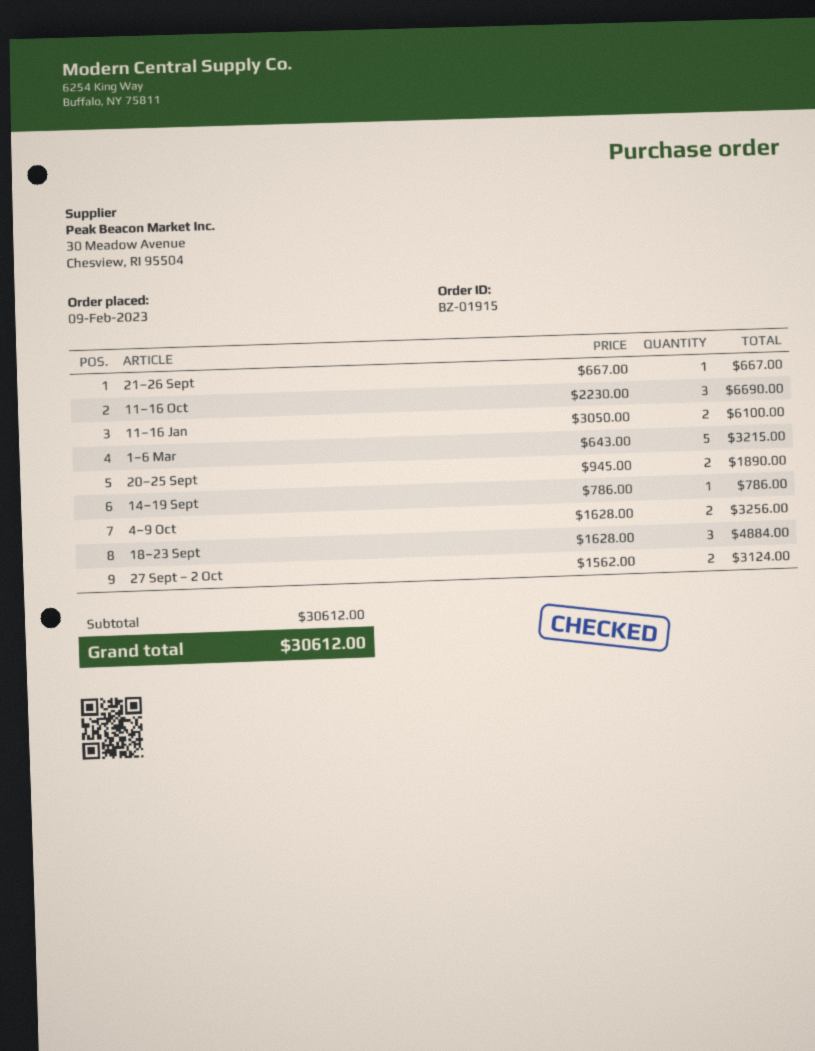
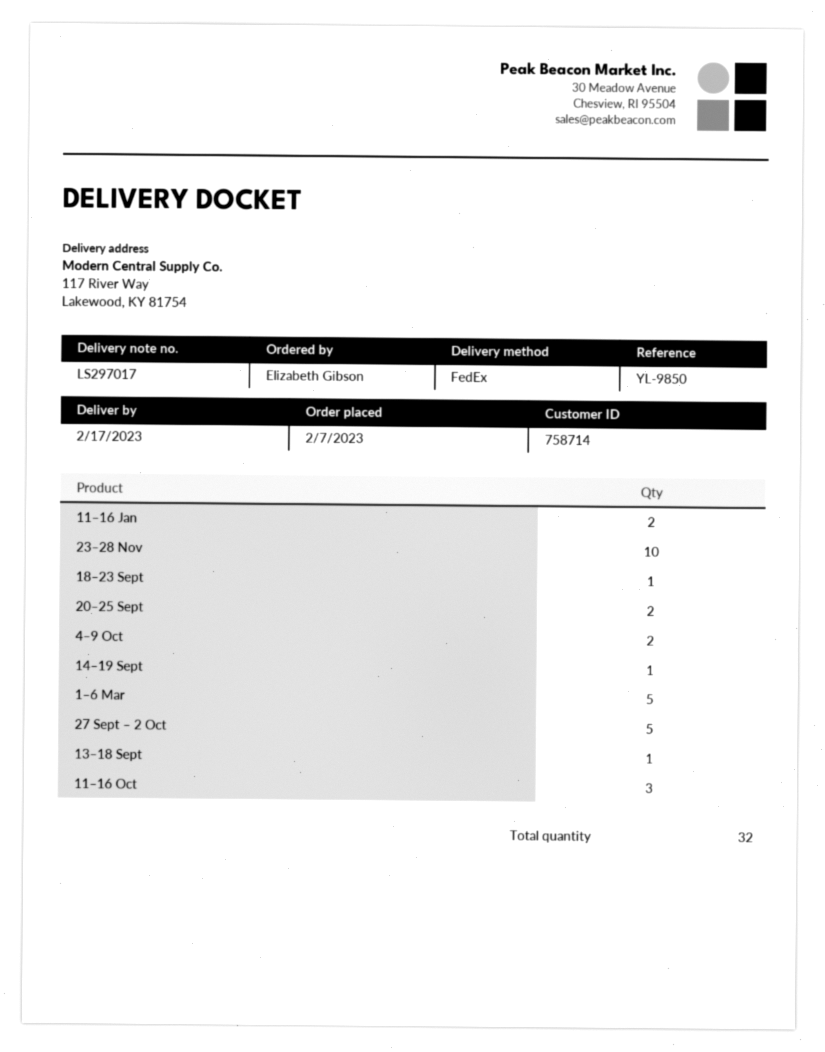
order date: 2023-02-09 -> 2023-02-07
21–26 Sept: 1 -> none
18–23 Sept: 3 -> 1
27 Sept – 2 Oct: 2 -> 5
23–28 Nov: none -> 10
13–18 Sept: none -> 1

